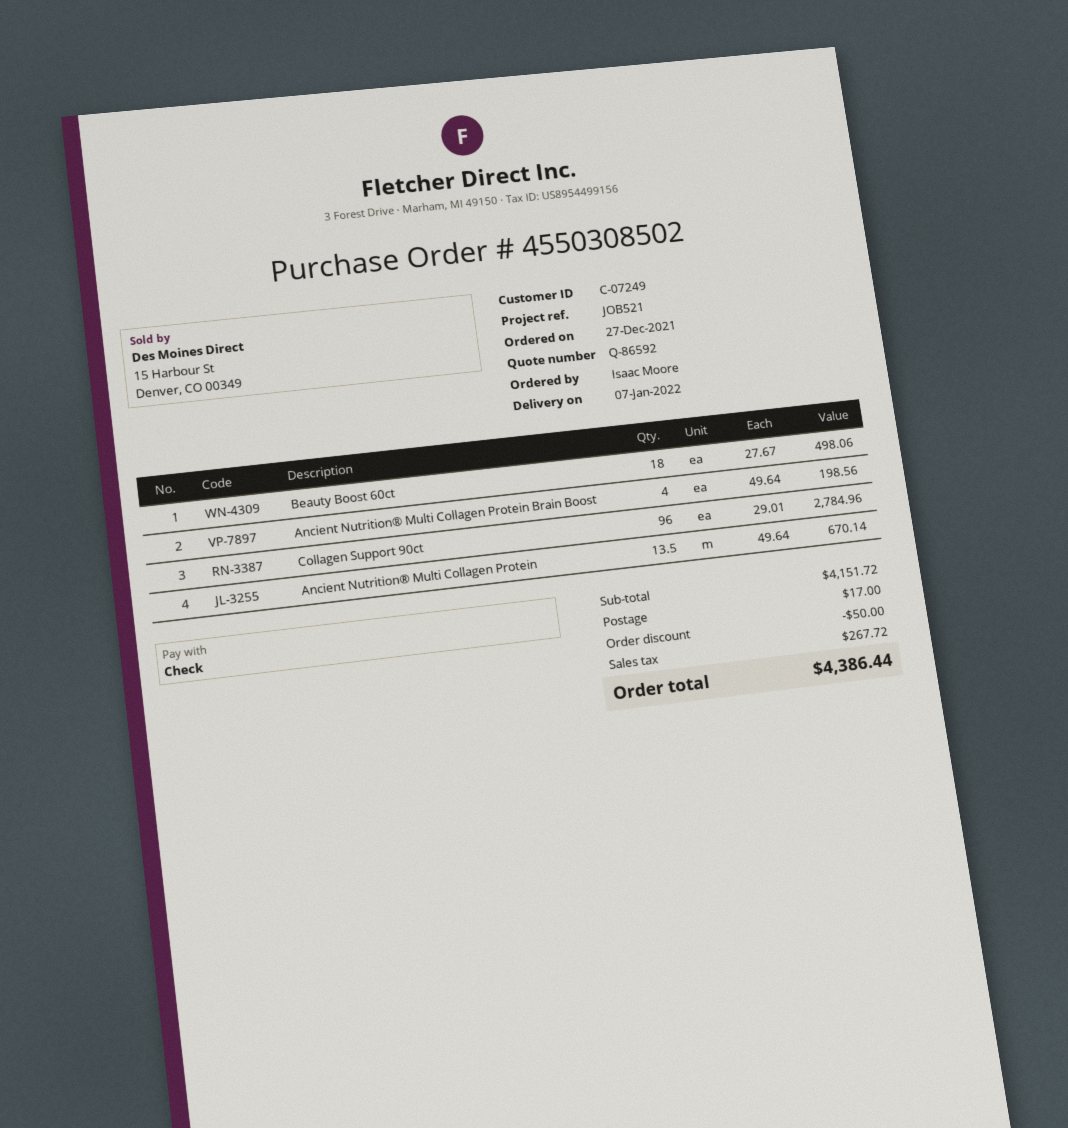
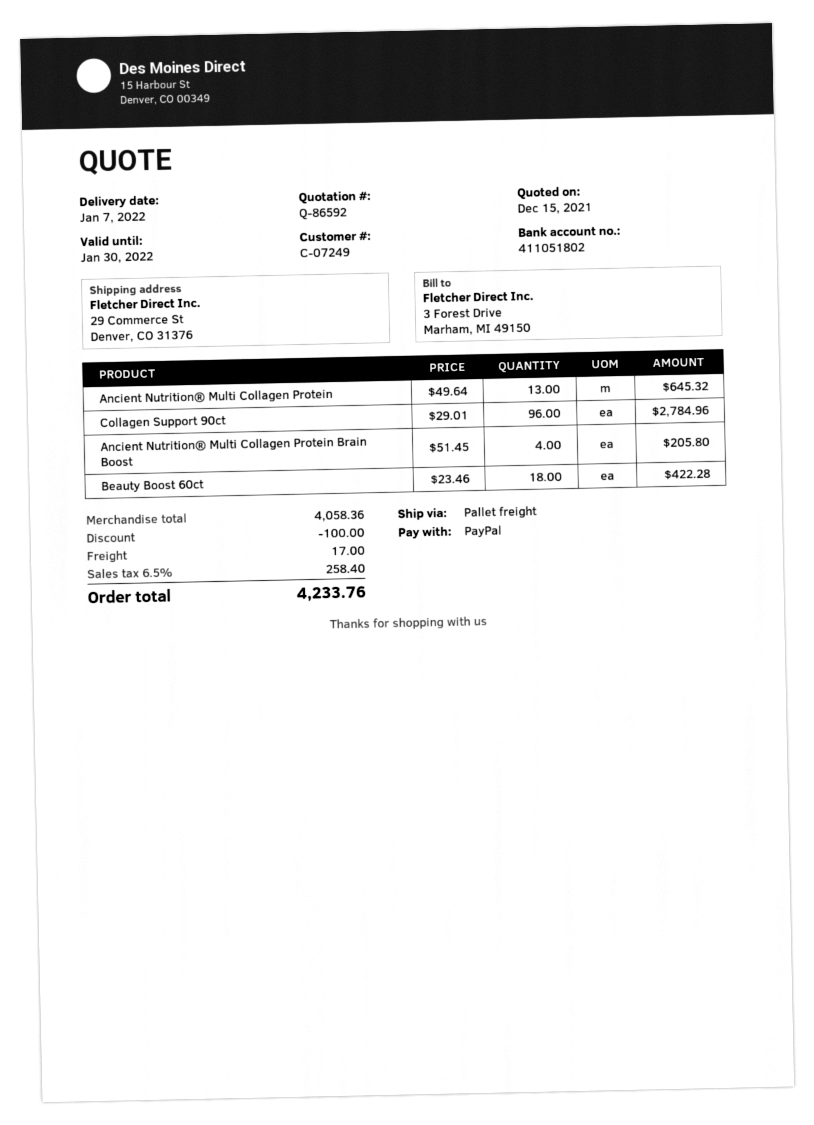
payment method: cheque -> PayPal
Beauty Boost 60ct: 18 x 27.67 = 498.06 -> 18 x 23.46 = 422.28
Ancient Nutrition® Multi Collagen Protein Brain Boost: 4 x 49.64 = 198.56 -> 4 x 51.45 = 205.80
Ancient Nutrition® Multi Collagen Protein: 13.5 x 49.64 = 670.14 -> 13 x 49.64 = 645.32
subtotal: 4151.72 -> 4058.36
discount: 50.00 -> 100.00
tax: 267.72 -> 258.40
total: 4386.44 -> 4233.76

